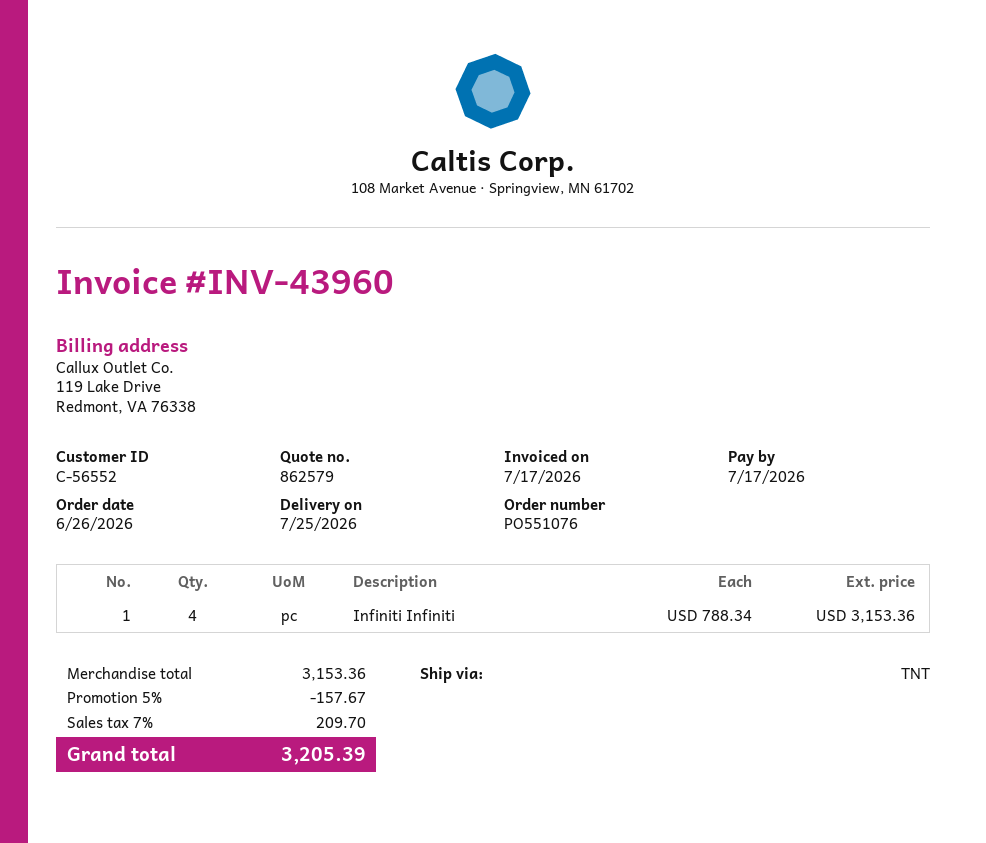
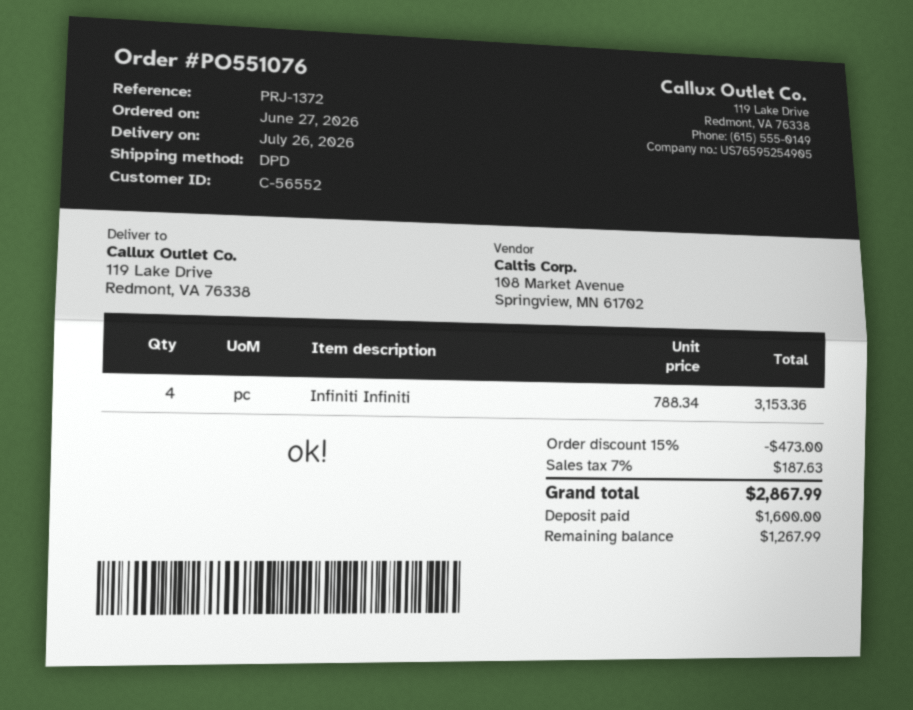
order date: 2026-06-26 -> 2026-06-27
delivery date: 2026-07-25 -> 2026-07-26
shipping method: TNT -> DPD
discount: 5% = 157.67 -> 15% = 473.00
tax: 7% = 209.70 -> 7% = 187.63
total: 3205.39 -> 2867.99

